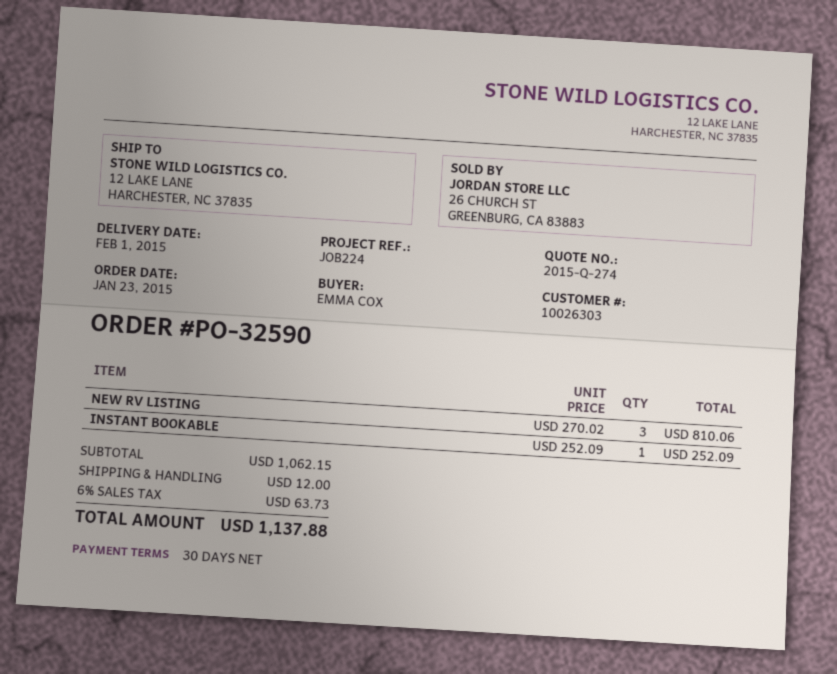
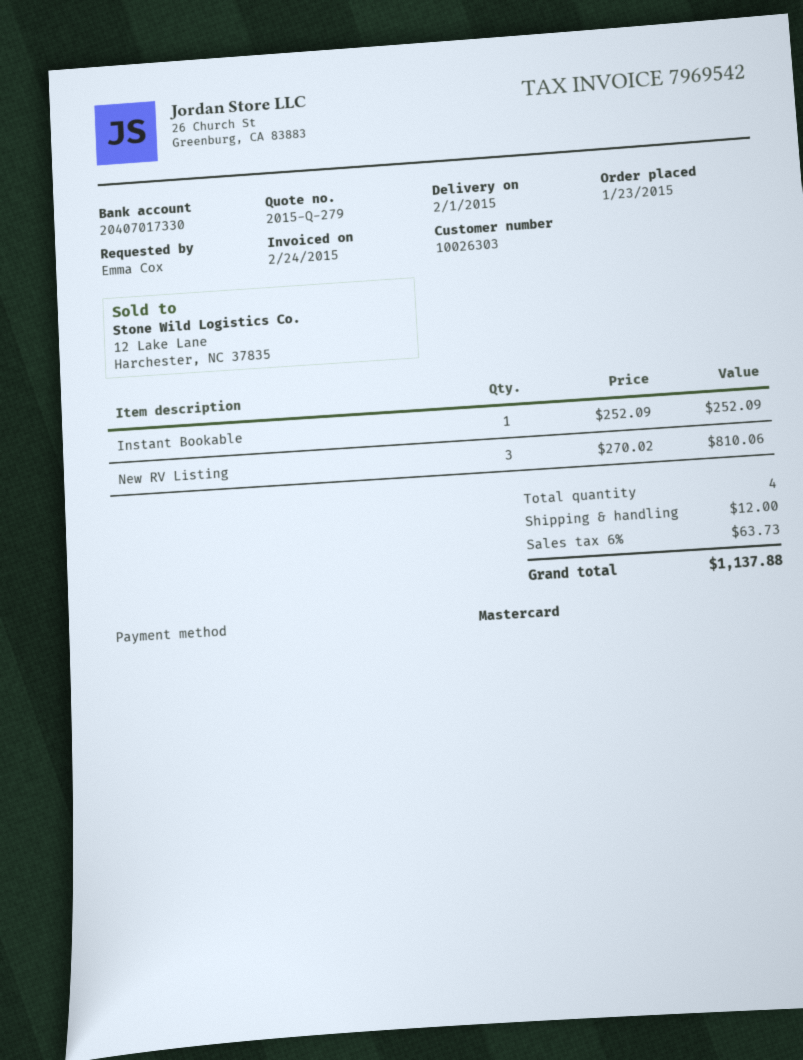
quote number: 2015-Q-274 -> 2015-Q-279

